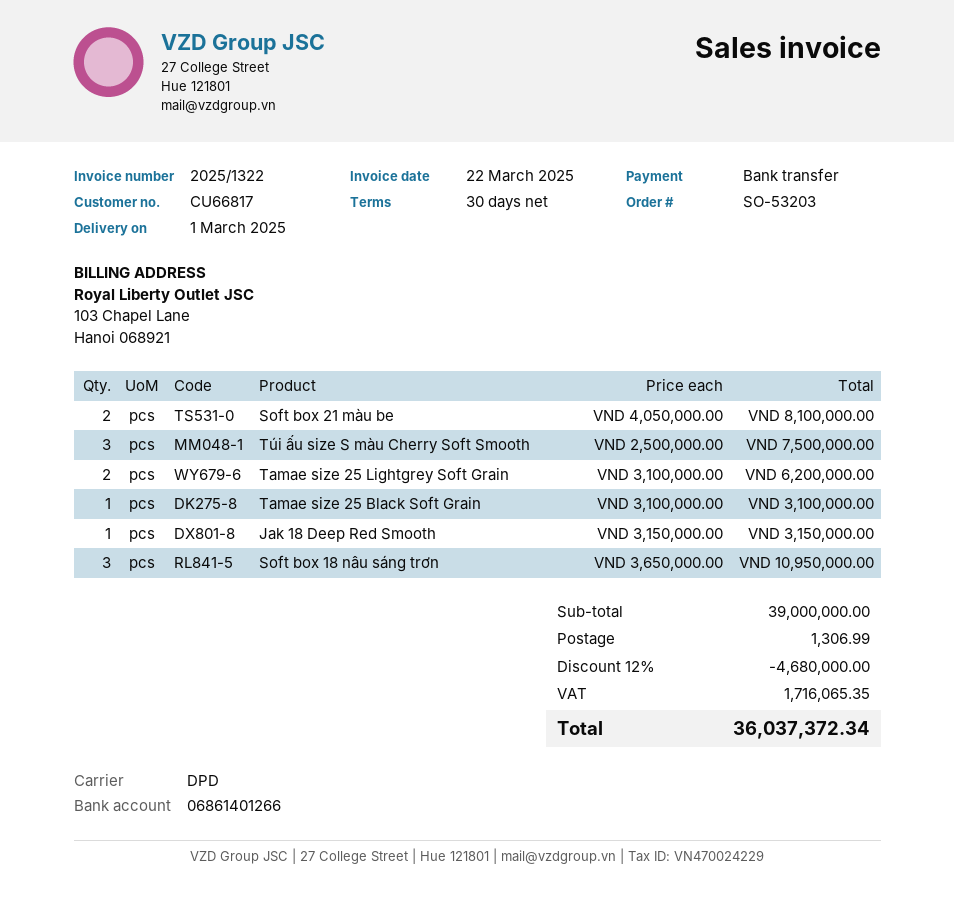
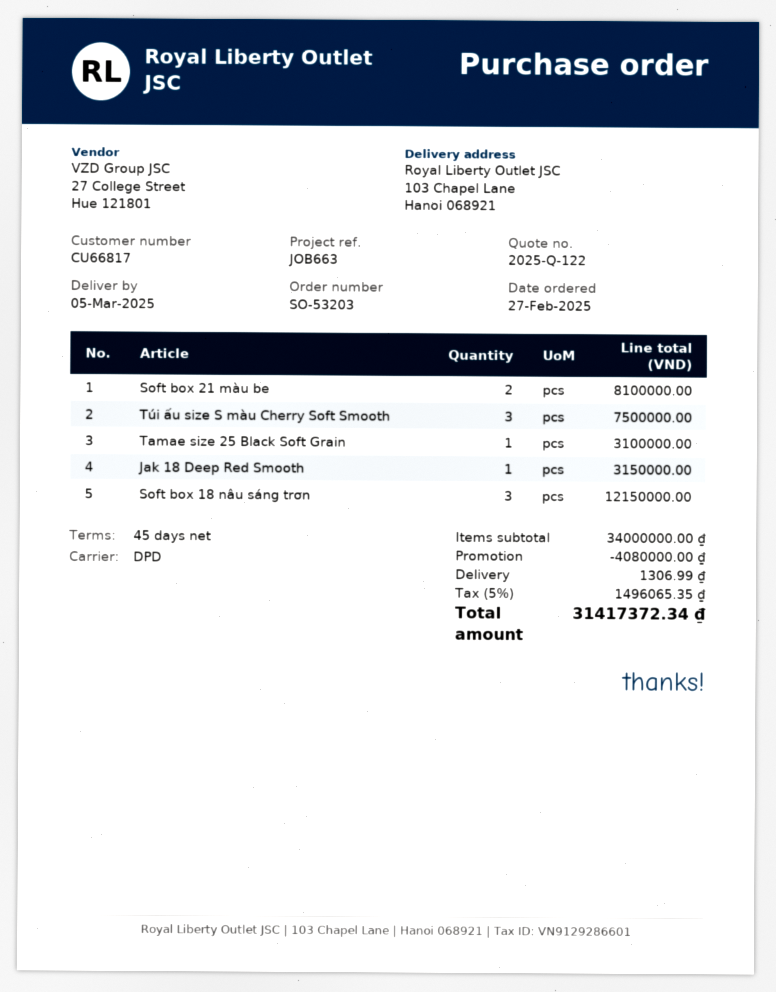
delivery date: 2025-03-01 -> 2025-03-05
payment terms: 30 days -> 45 days
Tamae size 25 Lightgrey Soft Grain: 2 for 6200000.00 -> none
Soft box 18 nâu sáng trơn: 3 for 10950000.00 -> 3 for 12150000.00
subtotal: 39000000.00 -> 34000000.00
discount: 4680000.00 -> 4080000.00
tax: 1716065.35 -> 1496065.35
total: 36037372.34 -> 31417372.34

